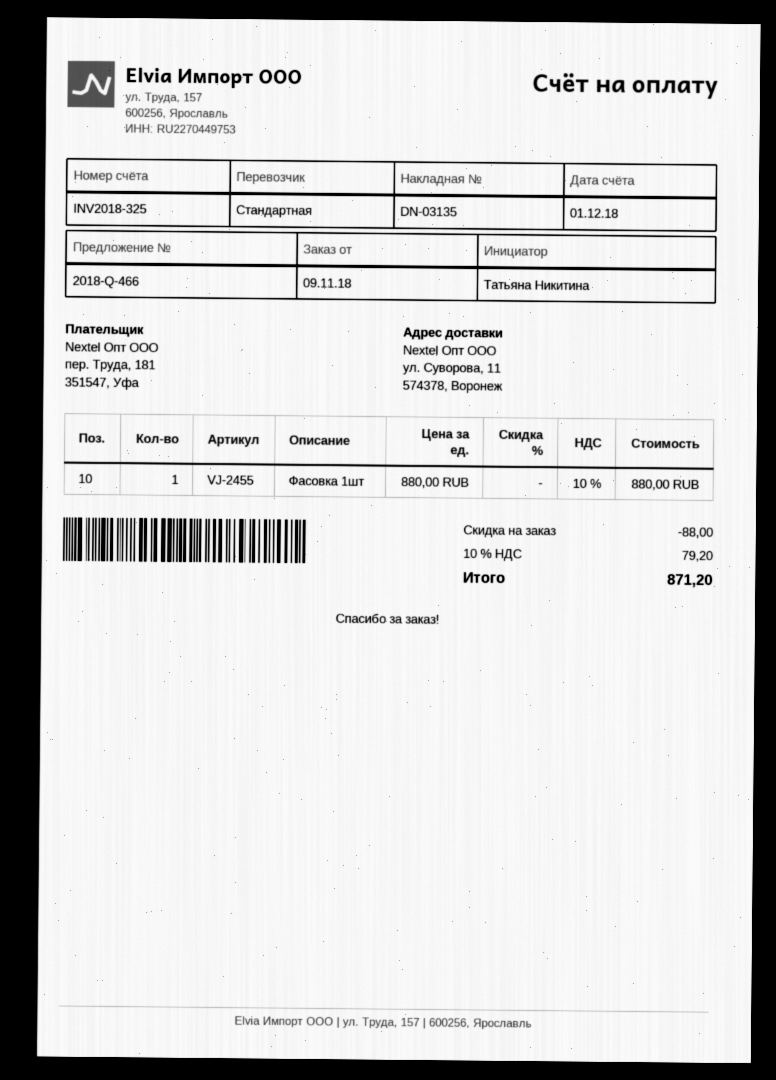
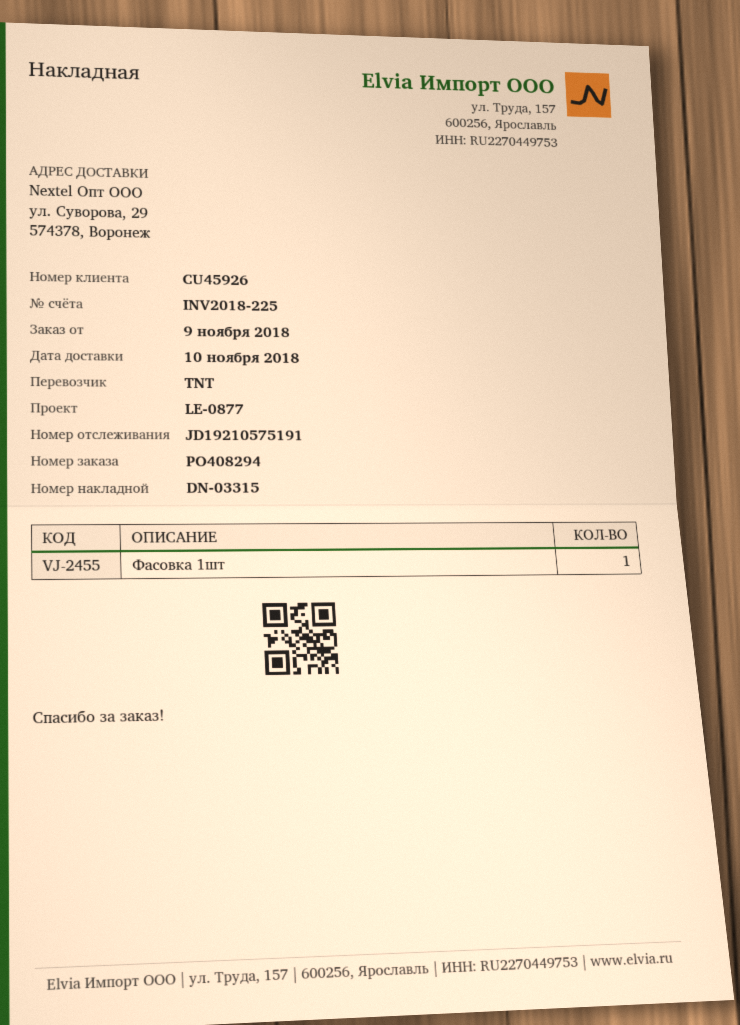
delivery note number: DN-03135 -> DN-03315
invoice number: INV2018-325 -> INV2018-225
shipping method: standard -> TNT
ship to: ул. Суворова, 11, 574378, Воронеж -> ул. Суворова, 29, 574378, Воронеж

